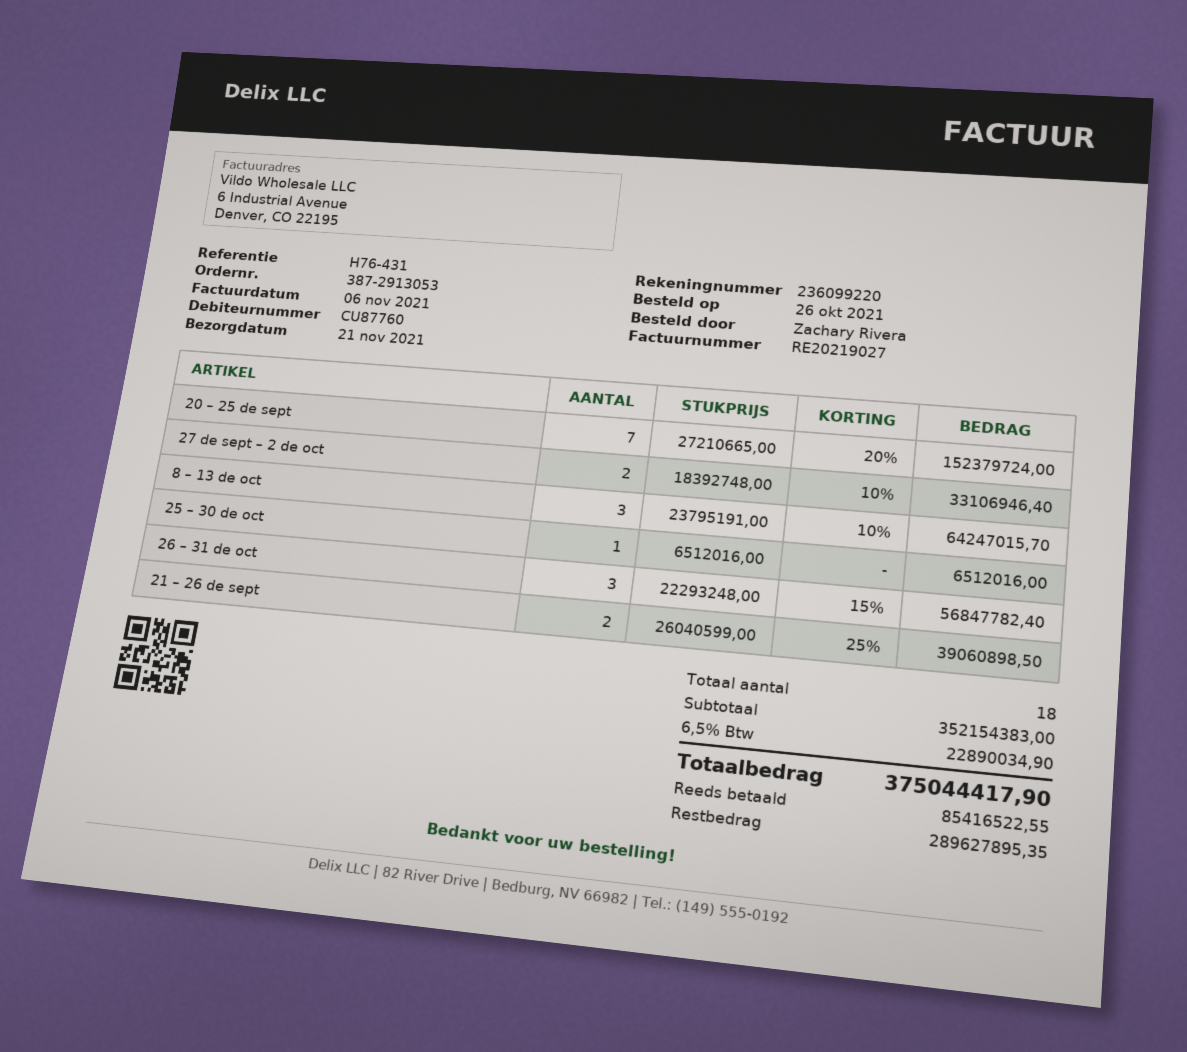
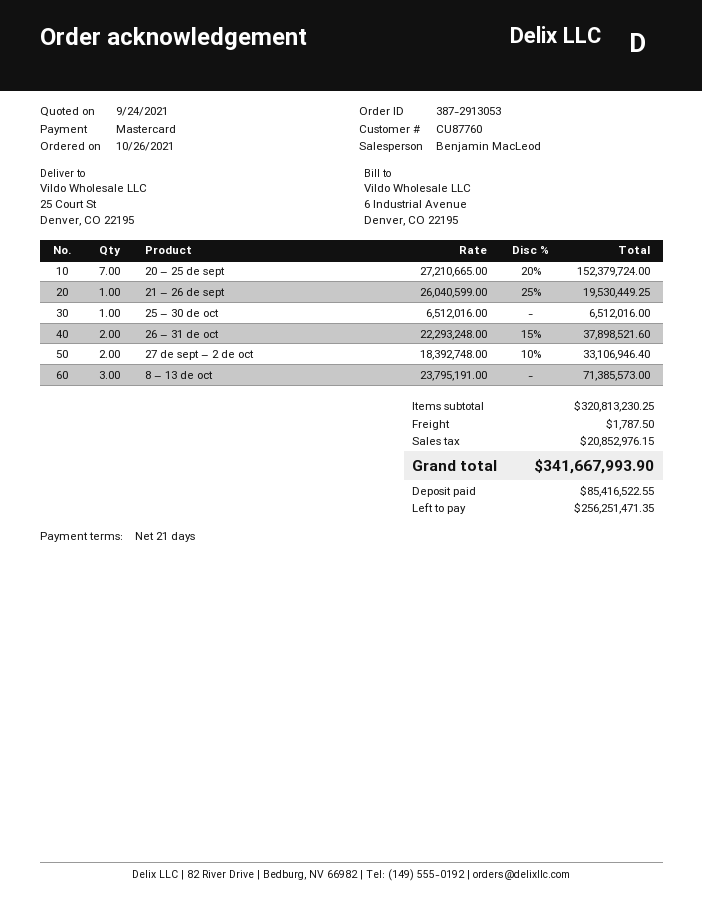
8 – 13 de oct: 3 x 23795191.00 - 10% = 64247015.70 -> 3 x 23795191.00 = 71385573.00
26 – 31 de oct: 3 x 22293248.00 - 15% = 56847782.40 -> 2 x 22293248.00 - 15% = 37898521.60
21 – 26 de sept: 2 x 26040599.00 - 25% = 39060898.50 -> 1 x 26040599.00 - 25% = 19530449.25
subtotal: 352154383.00 -> 320813230.25
shipping: none -> 1787.50
tax: 22890034.90 -> 20852976.15
total: 375044417.90 -> 341667993.90
balance: 289627895.35 -> 256251471.35

